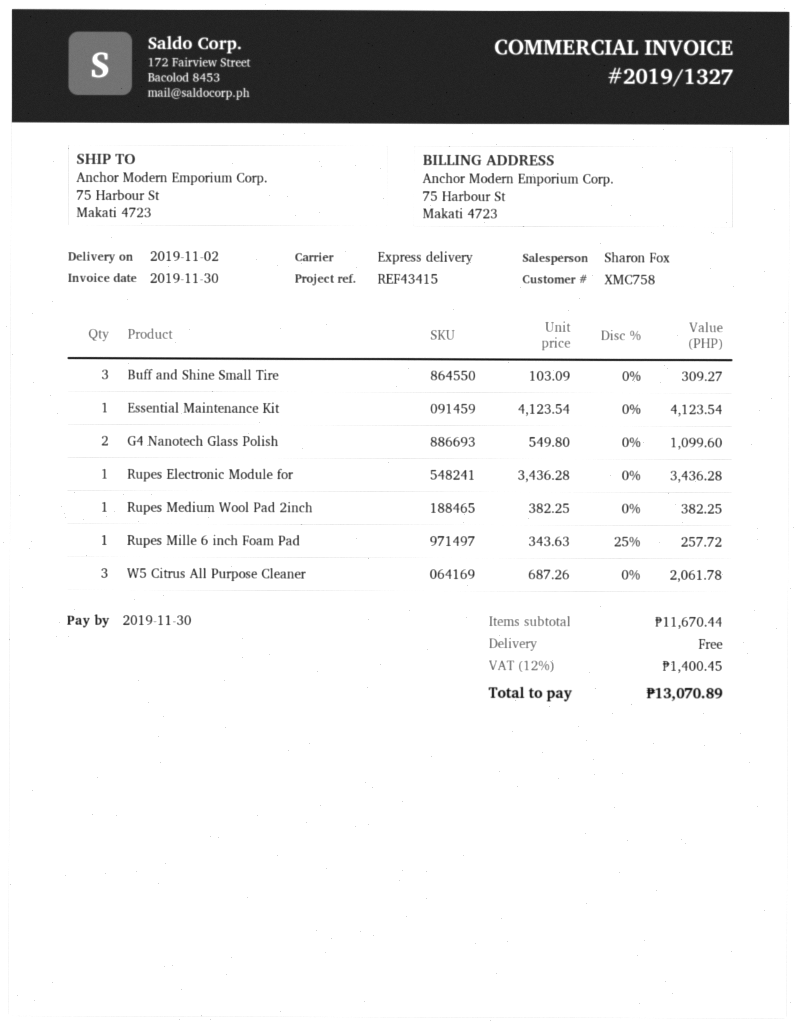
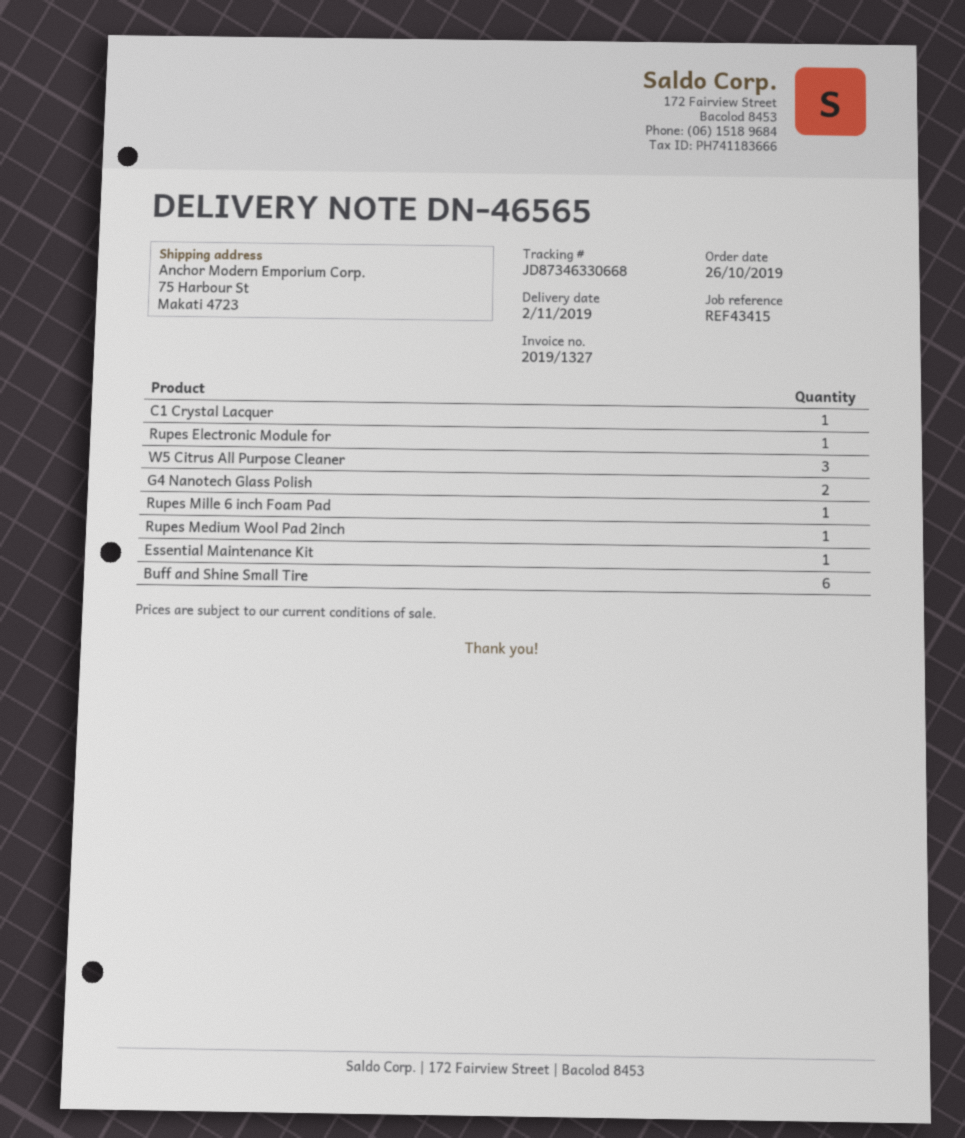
Buff and Shine Small Tire: 3 -> 6
C1 Crystal Lacquer: none -> 1

